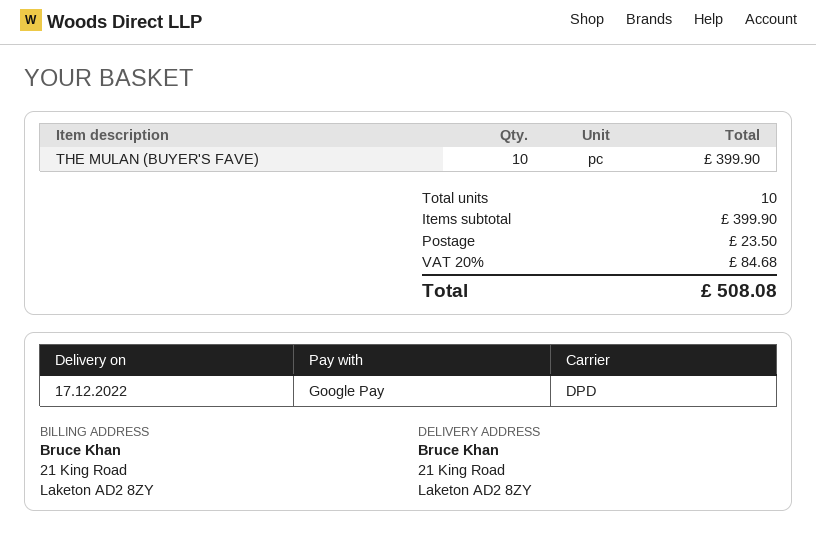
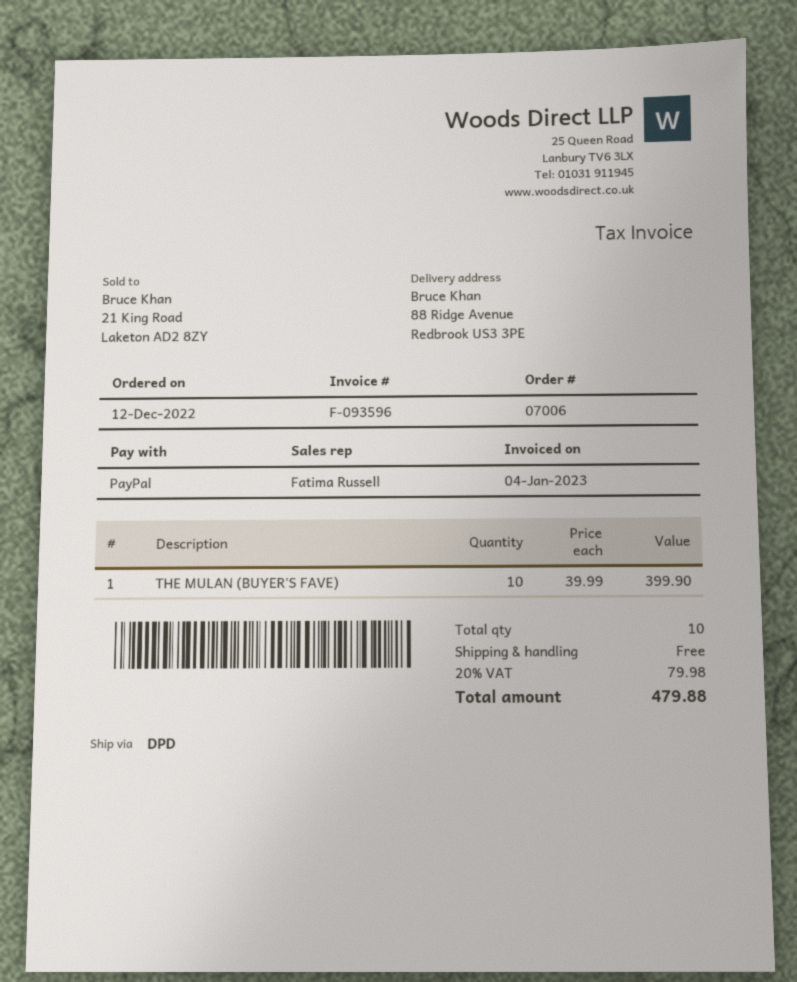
payment method: Google Pay -> PayPal
ship to: 21 King Road, Laketon AD2 8ZY -> 88 Ridge Avenue, Redbrook US3 3PE
shipping: 23.50 -> 0.00
tax: 20% = 84.68 -> 20% = 79.98
total: 508.08 -> 479.88

